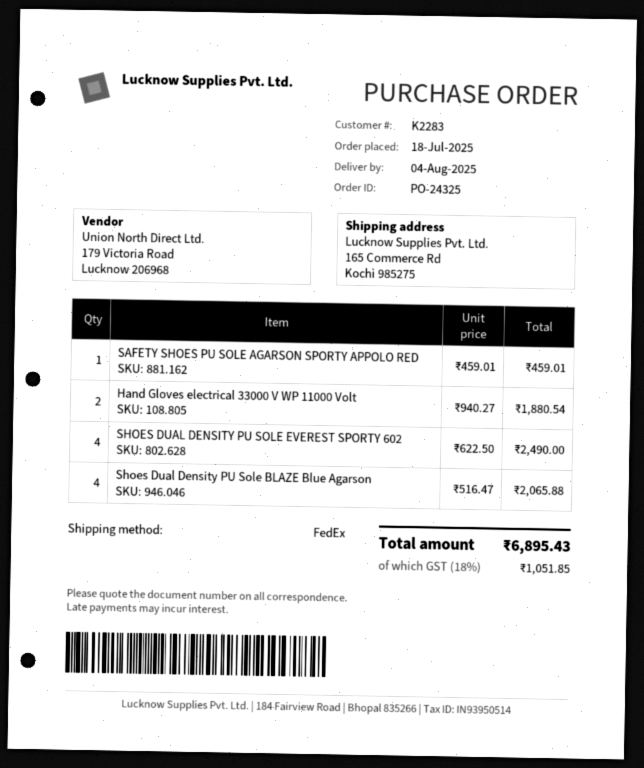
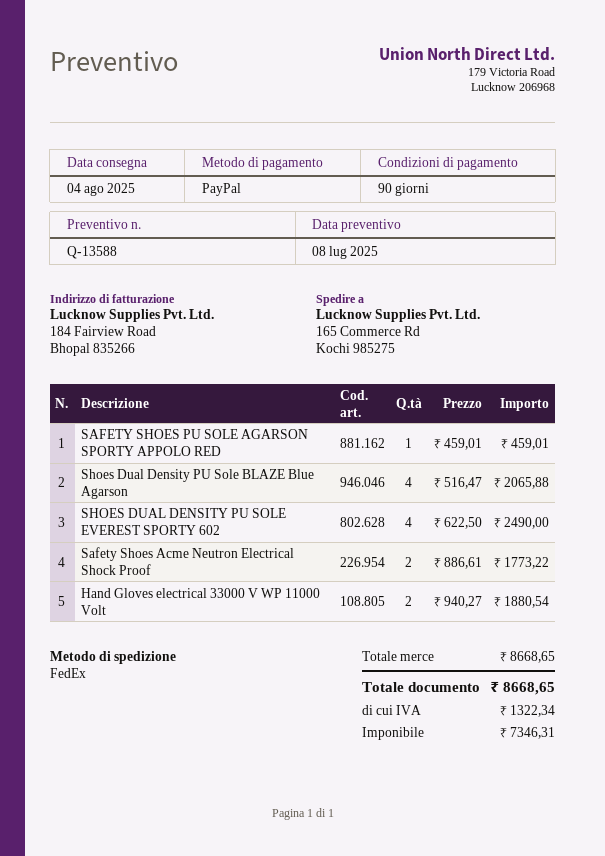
Safety Shoes Acme Neutron Electrical Shock Proof: none -> 2 x 886.61 = 1773.22
tax: 1051.85 -> 1322.34
total: 6895.43 -> 8668.65

